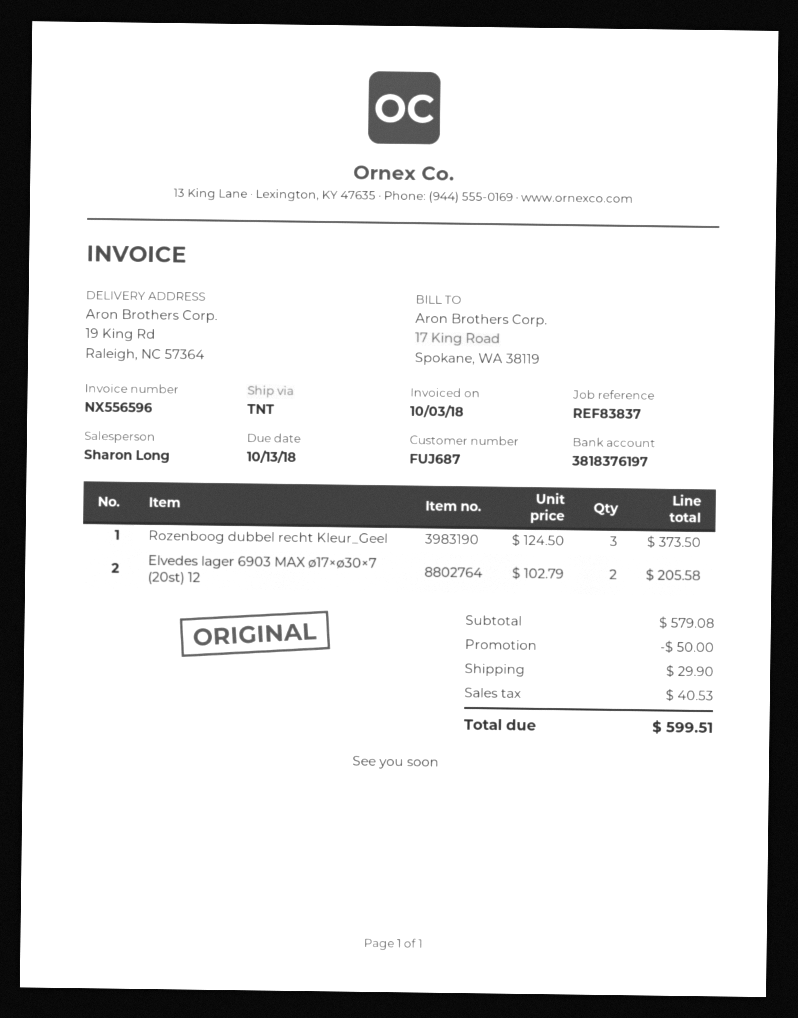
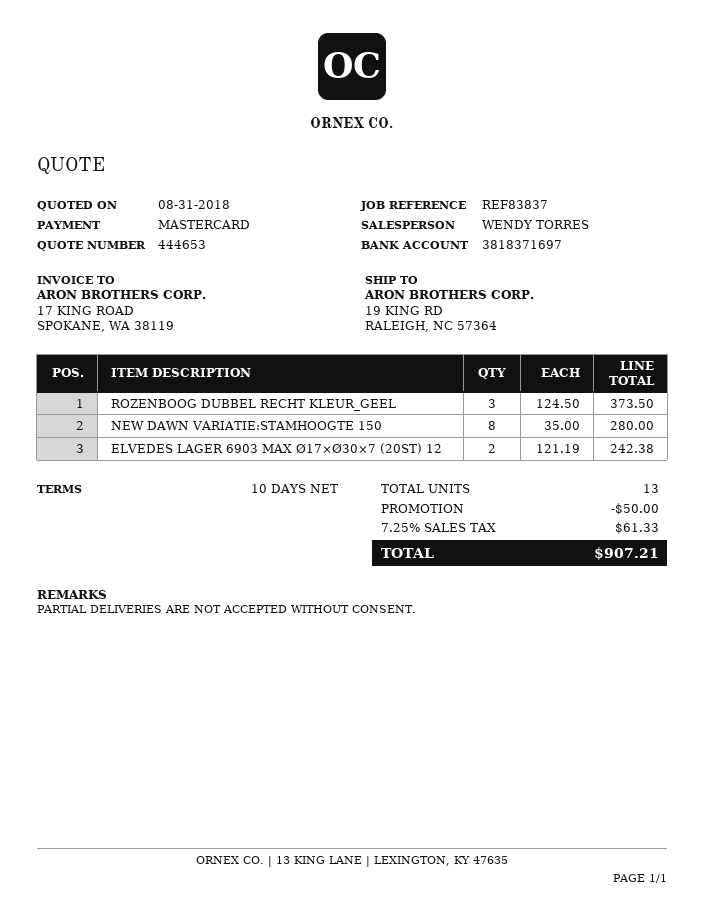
sales rep: Sharon Long -> WENDY TORRES
bank account: 3818376197 -> 3818371697
Elvedes lager 6903 MAX ø17×ø30×7 (20st) 12: 2 x 102.79 = 205.58 -> 2 x 121.19 = 242.38
NEW DAWN VARIATIE:STAMHOOGTE 150: none -> 8 x 35.00 = 280.00
shipping: 29.90 -> none
tax: 40.53 -> 61.33
total: 599.51 -> 907.21

